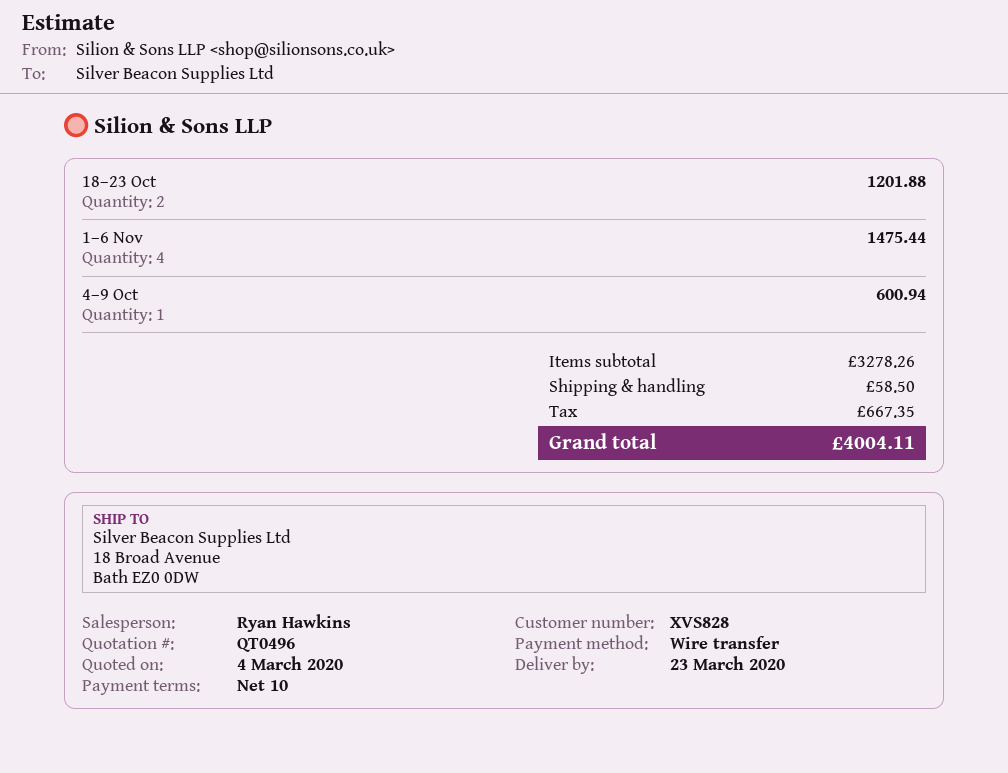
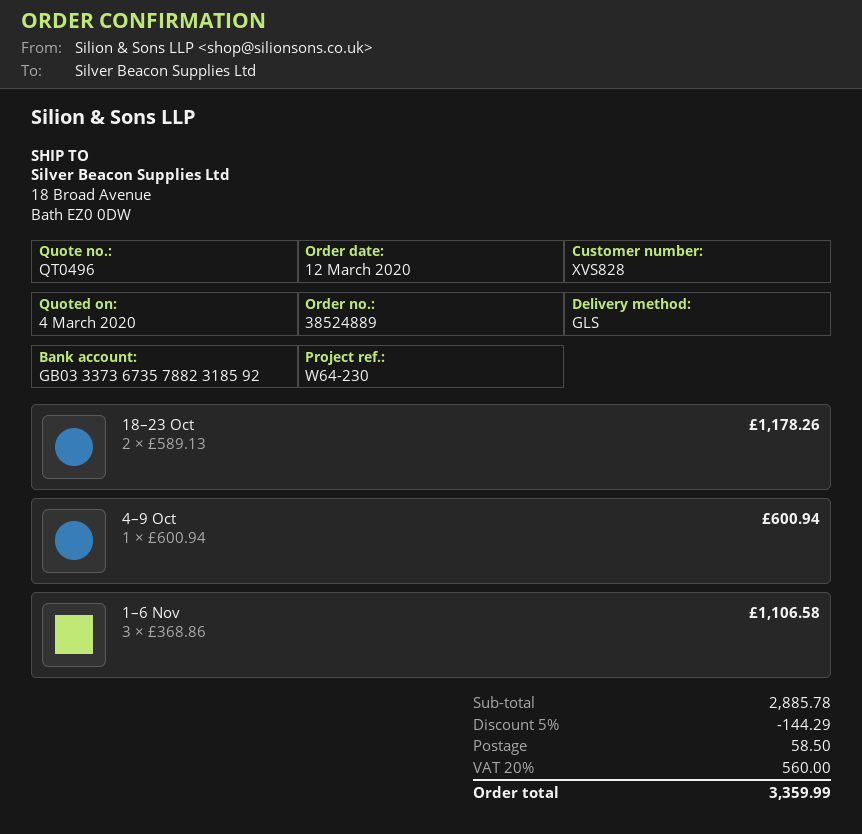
18–23 Oct: 2 for 1201.88 -> 2 for 1178.26
1–6 Nov: 4 for 1475.44 -> 3 for 1106.58
subtotal: 3278.26 -> 2885.78
discount: none -> 5% = 144.29
tax: 667.35 -> 560.00
total: 4004.11 -> 3359.99

